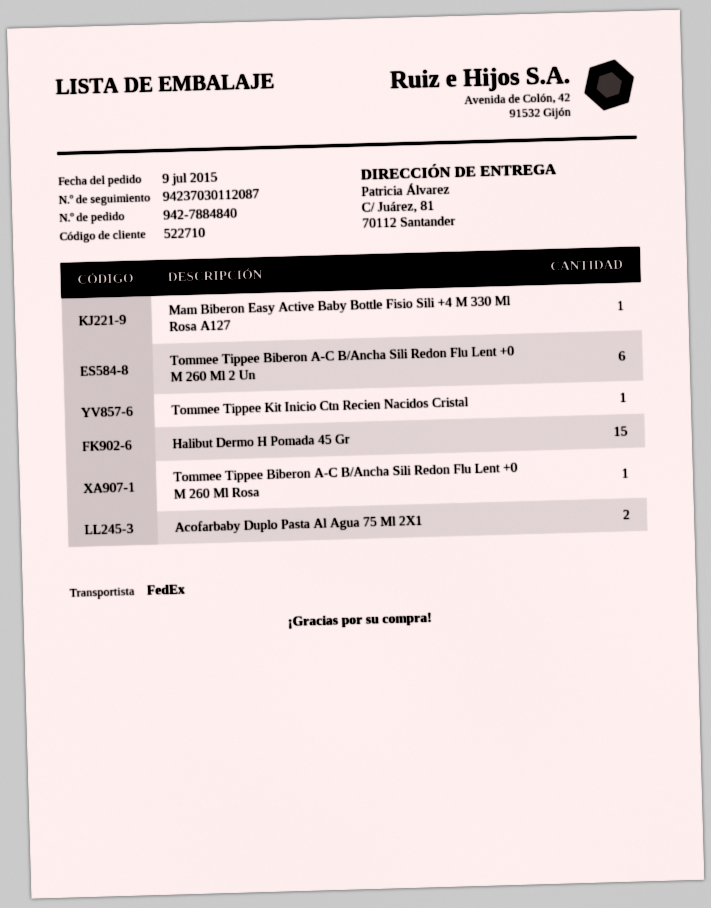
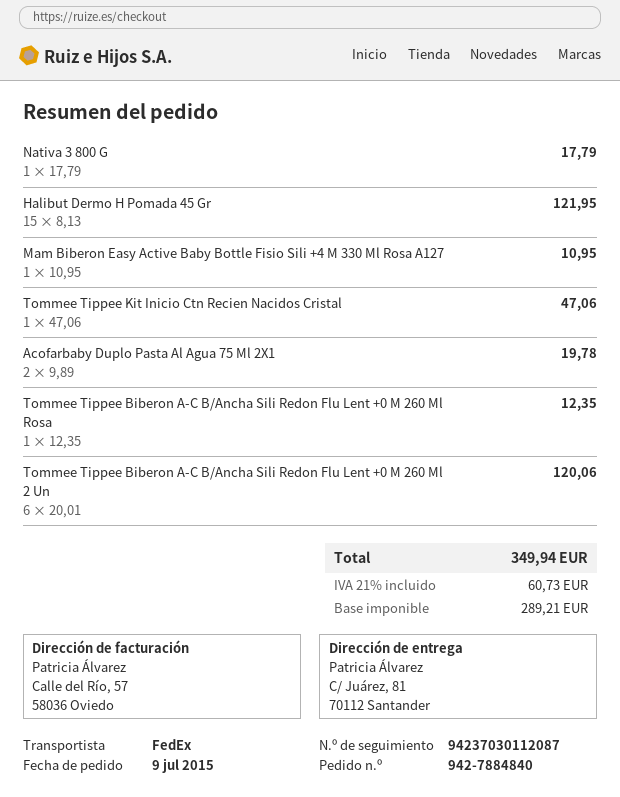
Nativa 3 800 G: none -> 1

